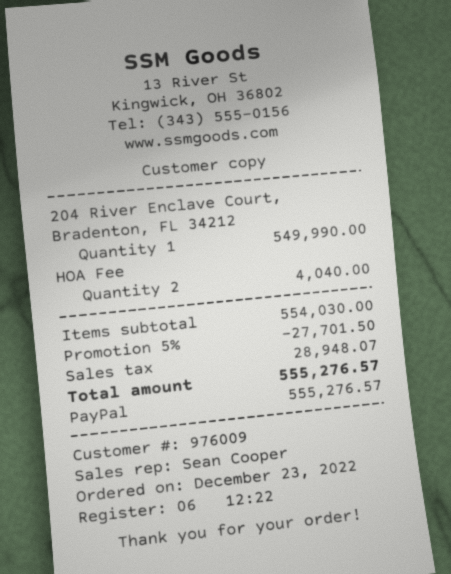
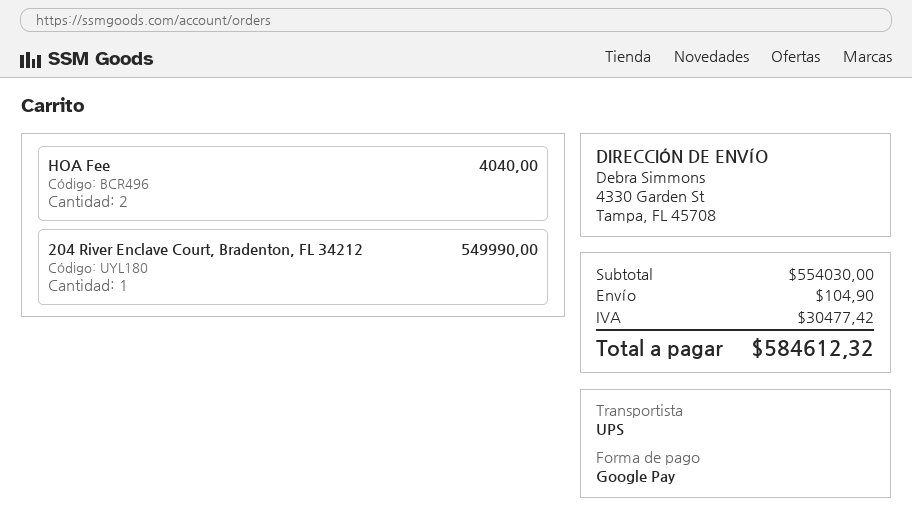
payment method: PayPal -> Google Pay
discount: 5% = 27701.50 -> none
shipping: none -> 104.90
tax: 28948.07 -> 30477.42
total: 555276.57 -> 584612.32

